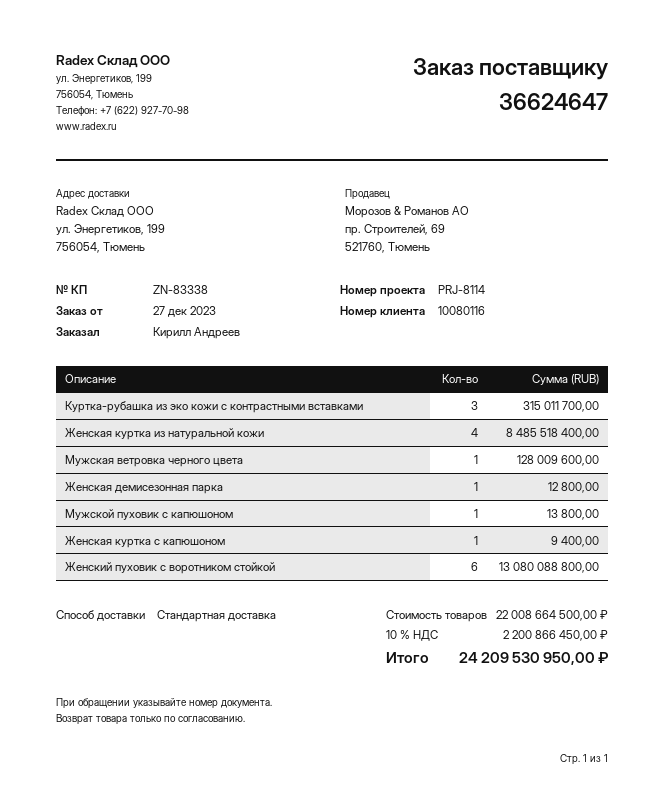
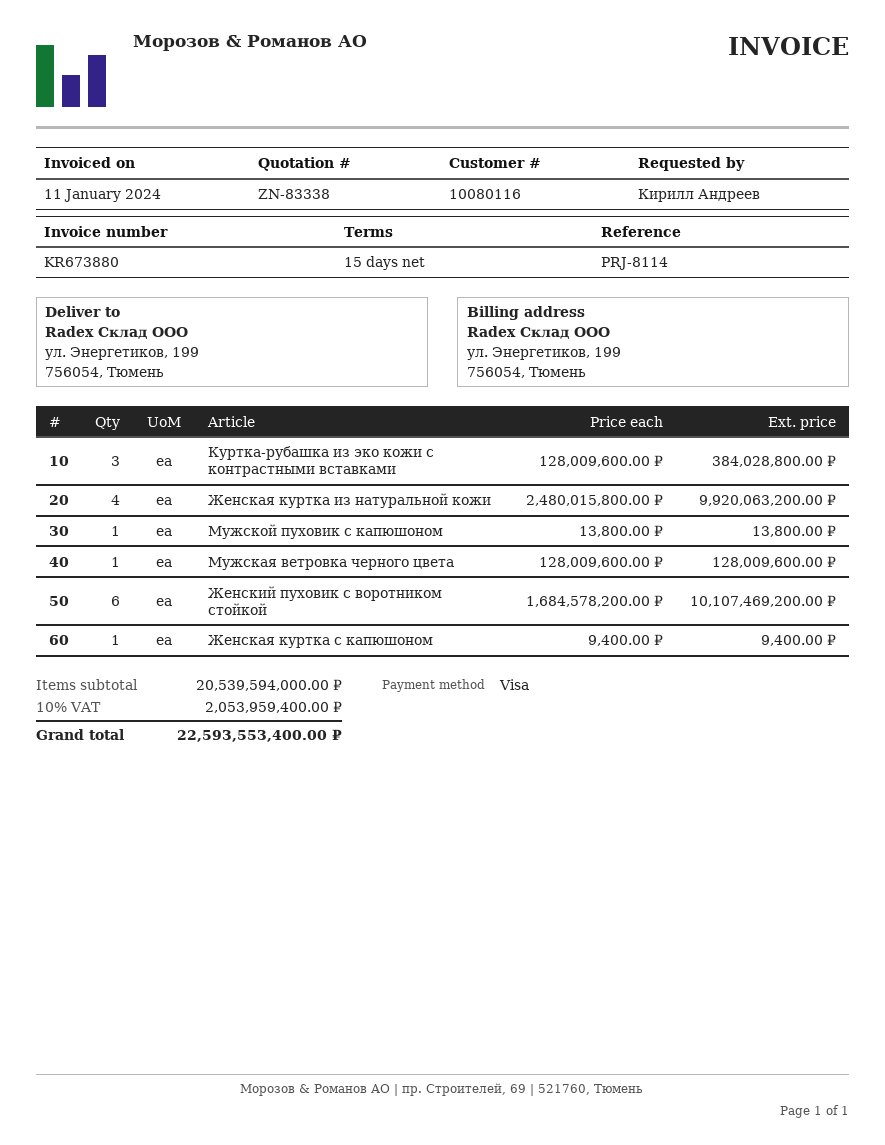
Куртка-рубашка из эко кожи с контрастными вставками: 3 for 315011700.00 -> 3 for 384028800.00
Женская куртка из натуральной кожи: 4 for 8485518400.00 -> 4 for 9920063200.00
Женская демисезонная парка: 1 for 12800.00 -> none
Женский пуховик с воротником стойкой: 6 for 13080088800.00 -> 6 for 10107469200.00
subtotal: 22008664500.00 -> 20539594000.00
tax: 10% = 2200866450.00 -> 10% = 2053959400.00
total: 24209530950.00 -> 22593553400.00

